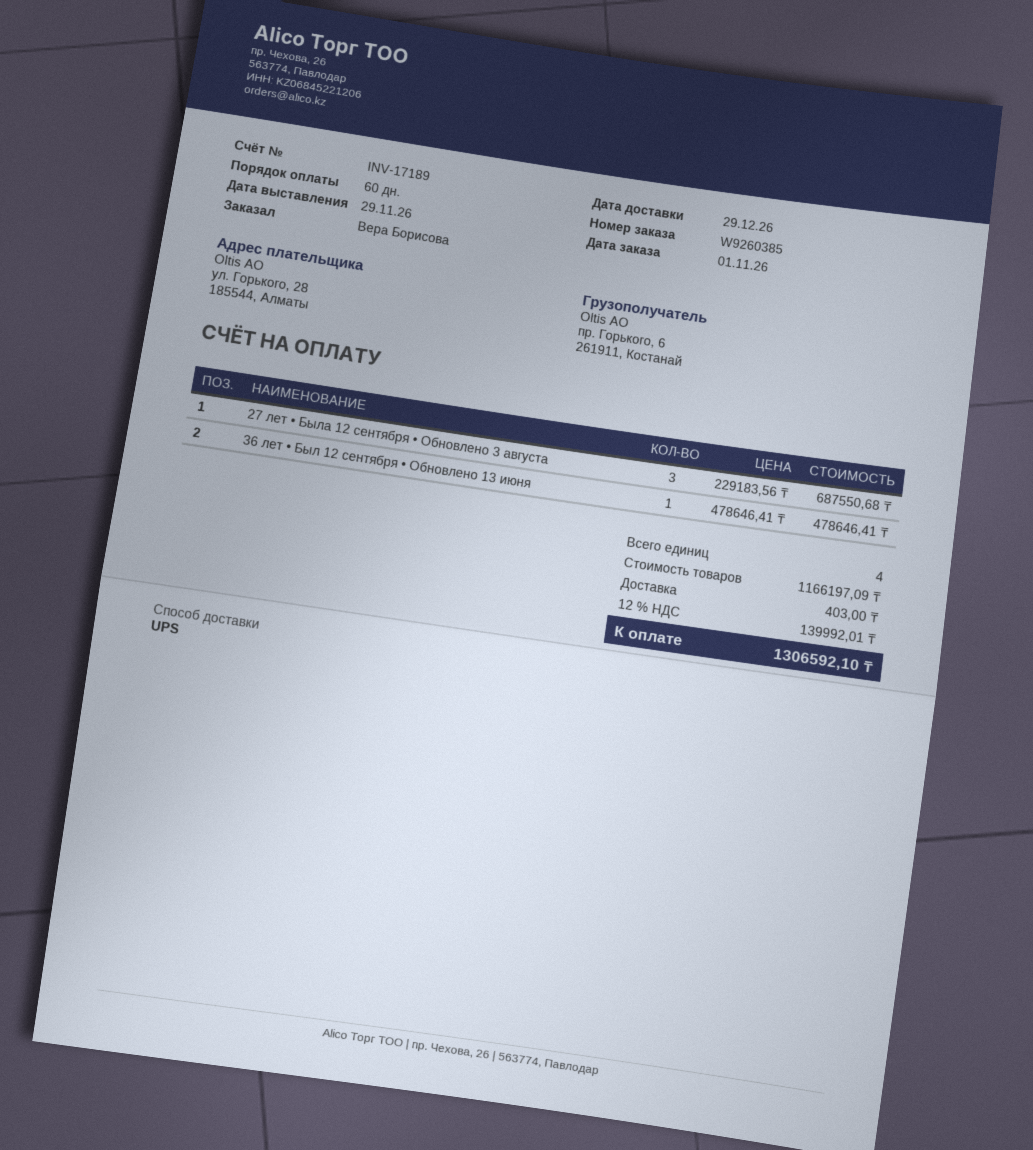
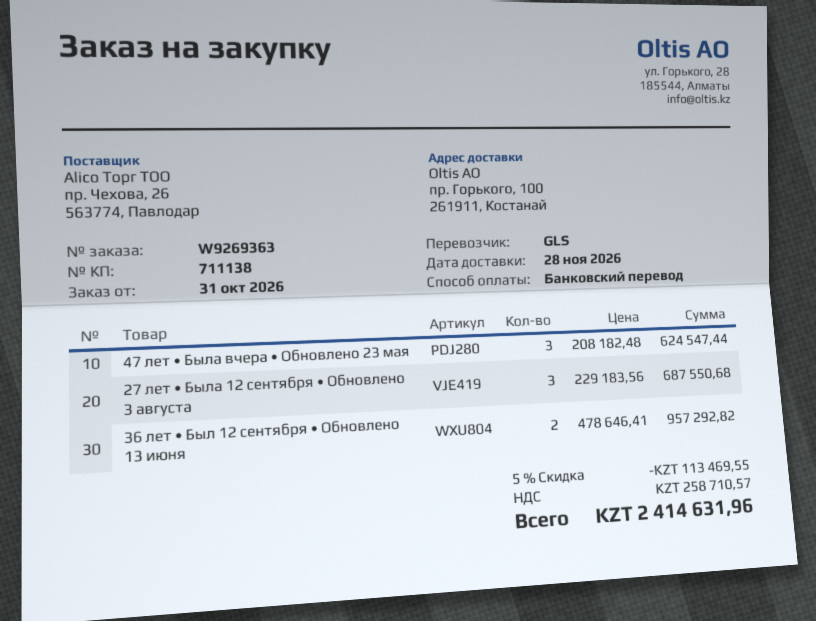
order number: W9260385 -> W9269363
order date: 2026-11-01 -> 2026-10-31
delivery date: 2026-12-29 -> 2026-11-28
shipping method: UPS -> GLS
ship to: пр. Горького, 6, 261911, Костанай -> пр. Горького, 100, 261911, Костанай
36 лет • Был 12 сентября • Обновлено 13 июня: 1 x 478646.41 = 478646.41 -> 2 x 478646.41 = 957292.82
47 лет • Была вчера • Обновлено 23 мая: none -> 3 x 208182.48 = 624547.44
discount: none -> 5% = 113469.55
shipping: 403.00 -> none
tax: 139992.01 -> 258710.57
total: 1306592.10 -> 2414631.96

